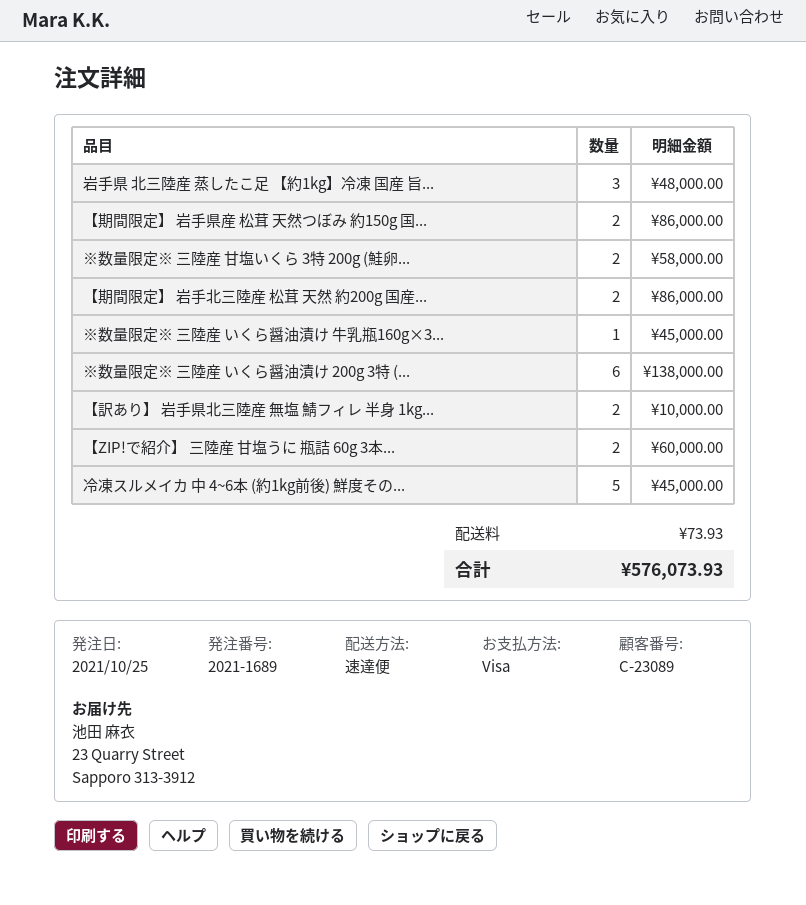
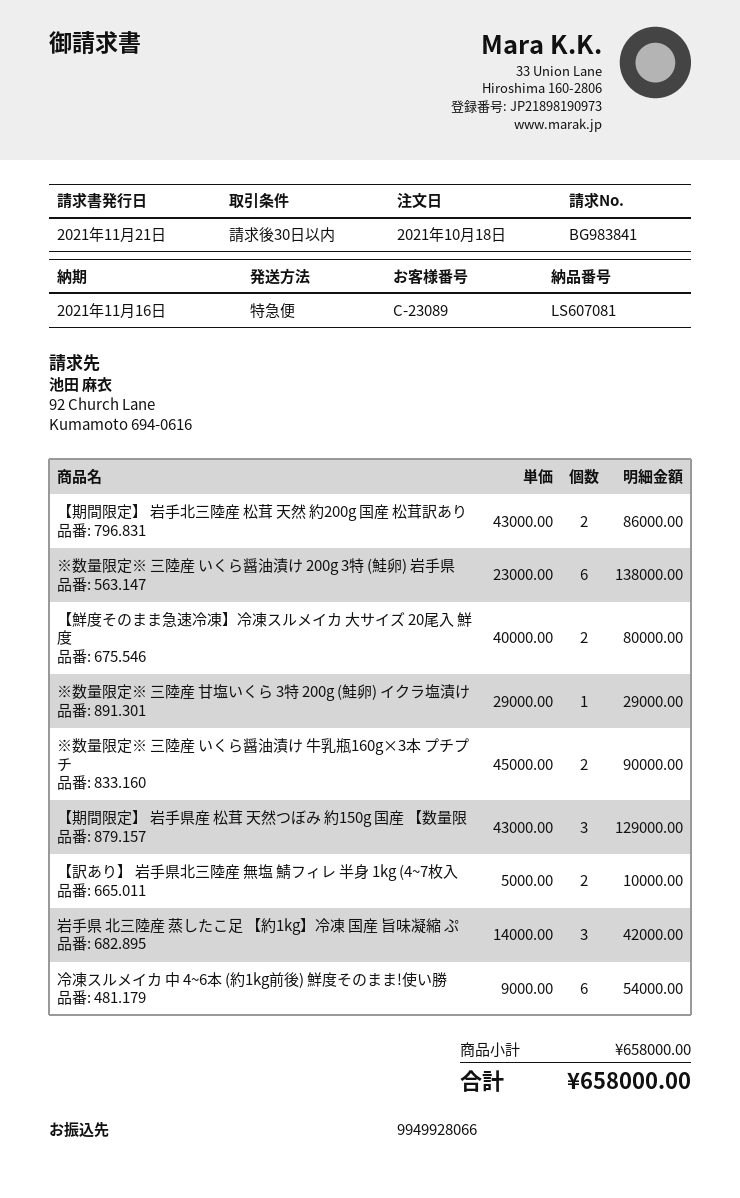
order date: 2021-10-25 -> 2021-10-18
岩手県 北三陸産 蒸したこ足 【約1kg】冷凍 国産 旨...: 3 for 48000.00 -> 3 for 42000.00
【期間限定】 岩手県産 松茸 天然つぼみ 約150g 国...: 2 for 86000.00 -> 3 for 129000.00
※数量限定※ 三陸産 甘塩いくら 3特 200g (鮭卵...: 2 for 58000.00 -> 1 for 29000.00
※数量限定※ 三陸産 いくら醤油漬け 牛乳瓶160g×3...: 1 for 45000.00 -> 2 for 90000.00
【ZIP!で紹介】 三陸産 甘塩うに 瓶詰 60g 3本...: 2 for 60000.00 -> none
冷凍スルメイカ 中 4~6本 (約1kg前後) 鮮度その...: 5 for 45000.00 -> 6 for 54000.00
【鮮度そのまま急速冷凍】冷凍スルメイカ 大サイズ 20尾入 鮮度: none -> 2 for 80000.00
shipping: 73.93 -> none
total: 576073.93 -> 658000.00

